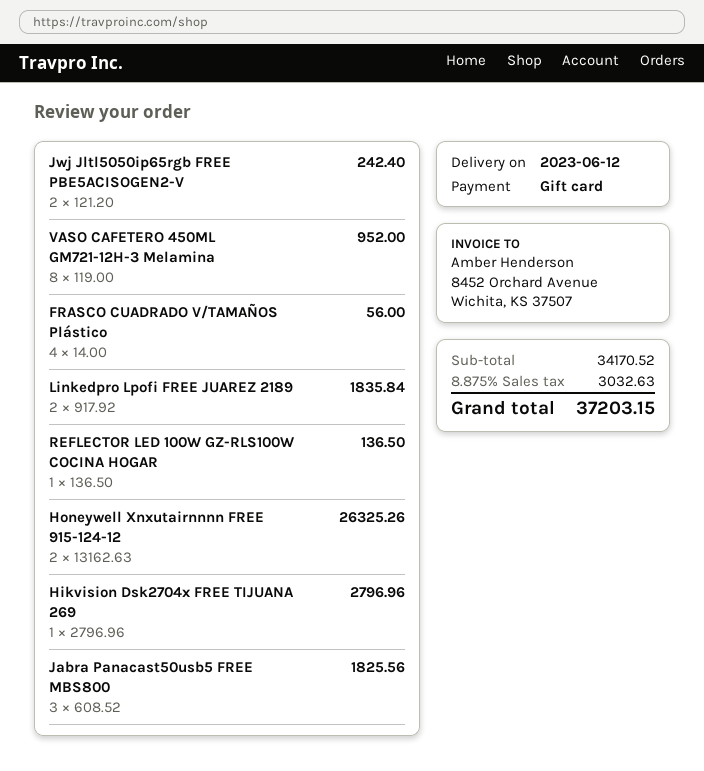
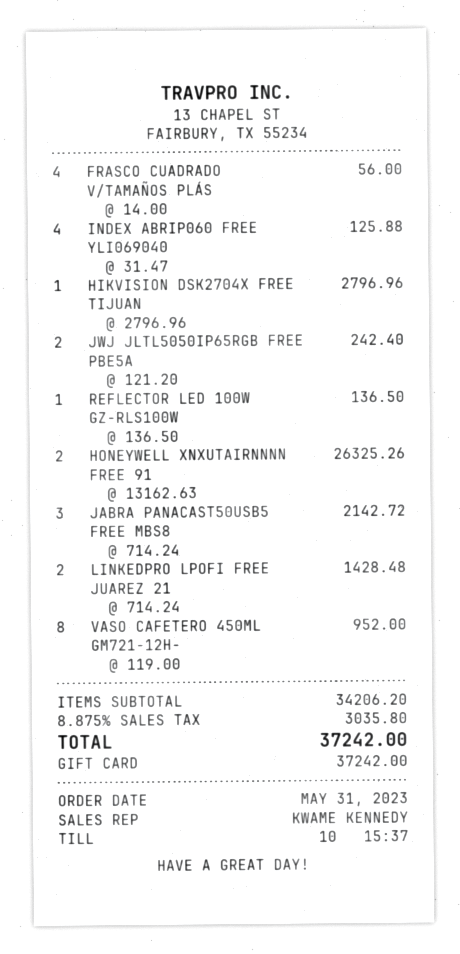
Linkedpro Lpofi FREE JUAREZ 2189: 2 x 917.92 = 1835.84 -> 2 x 714.24 = 1428.48
Jabra Panacast50usb5 FREE MBS800: 3 x 608.52 = 1825.56 -> 3 x 714.24 = 2142.72
INDEX ABRIP060 FREE YLI069040: none -> 4 x 31.47 = 125.88
subtotal: 34170.52 -> 34206.20
tax: 8.875% = 3032.63 -> 8.875% = 3035.80
total: 37203.15 -> 37242.00

